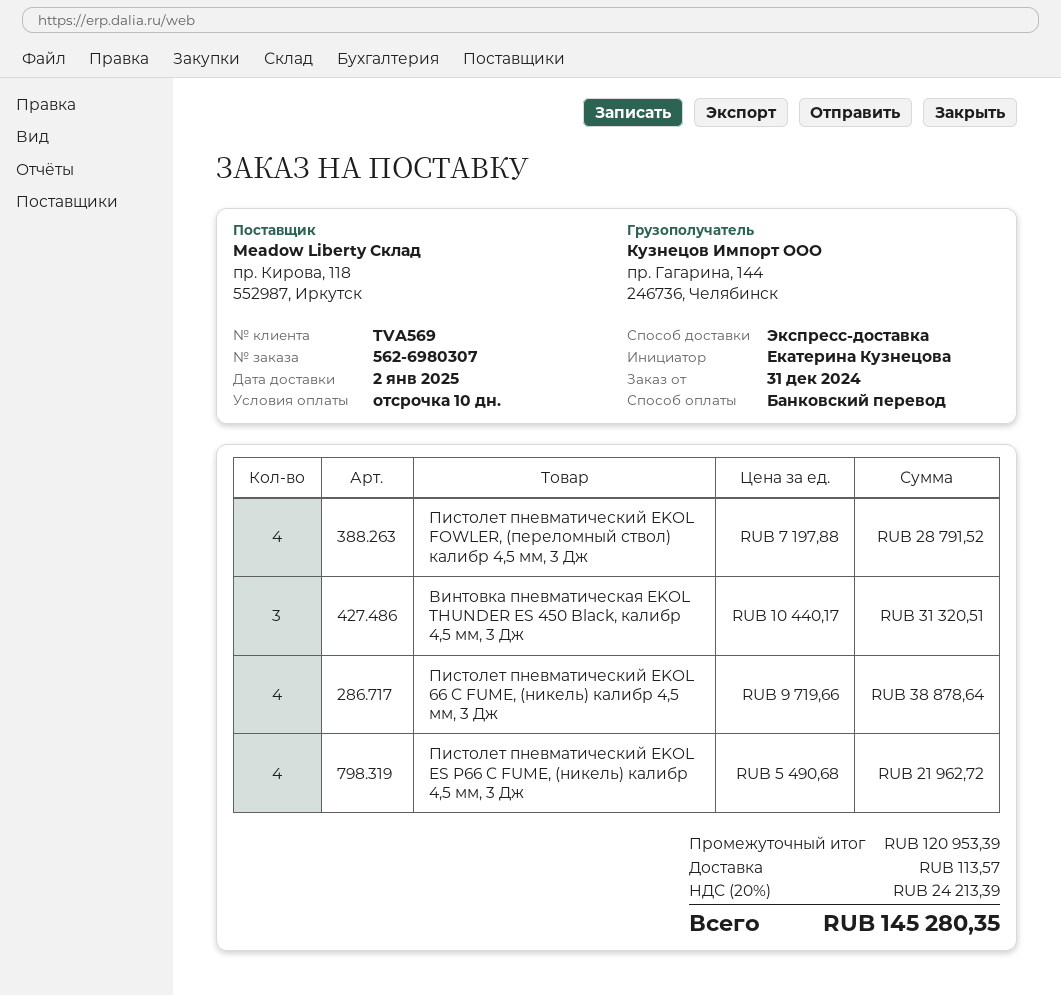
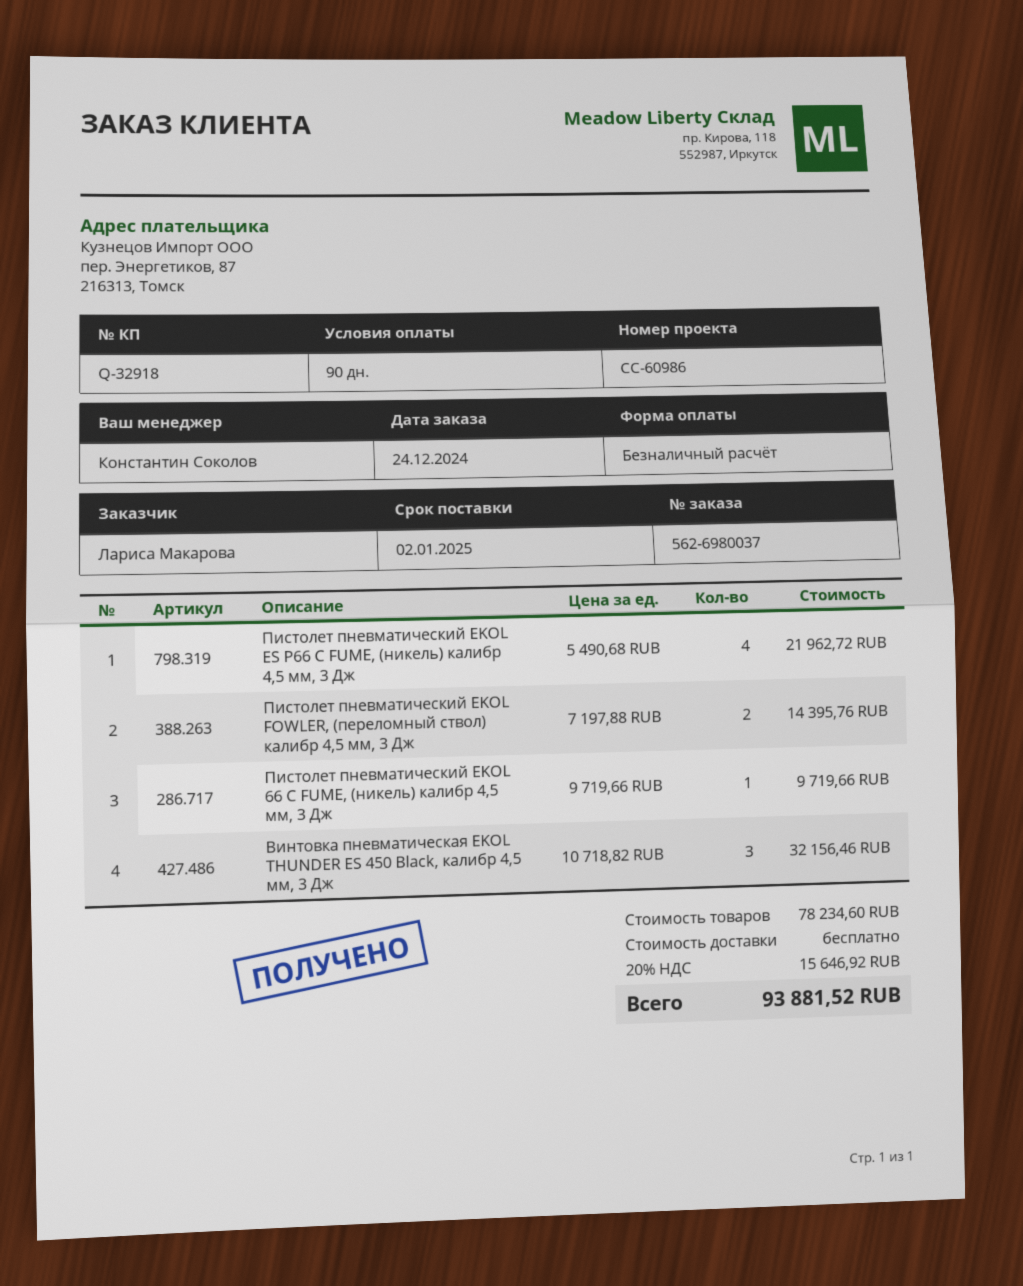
order number: 562-6980307 -> 562-6980037
order date: 2024-12-31 -> 2024-12-24
payment terms: 10 days -> 90 days
ordered by: Екатерина Кузнецова -> Лариса Макарова
Пистолет пневматический EKOL FOWLER, (переломный ствол) калибр 4,5 мм, 3 Дж: 4 x 7197.88 = 28791.52 -> 2 x 7197.88 = 14395.76
Винтовка пневматическая EKOL THUNDER ES 450 Black, калибр 4,5 мм, 3 Дж: 3 x 10440.17 = 31320.51 -> 3 x 10718.82 = 32156.46
Пистолет пневматический EKOL 66 C FUME, (никель) калибр 4,5 мм, 3 Дж: 4 x 9719.66 = 38878.64 -> 1 x 9719.66 = 9719.66
subtotal: 120953.39 -> 78234.60
shipping: 113.57 -> 0.00
tax: 20% = 24213.39 -> 20% = 15646.92
total: 145280.35 -> 93881.52

